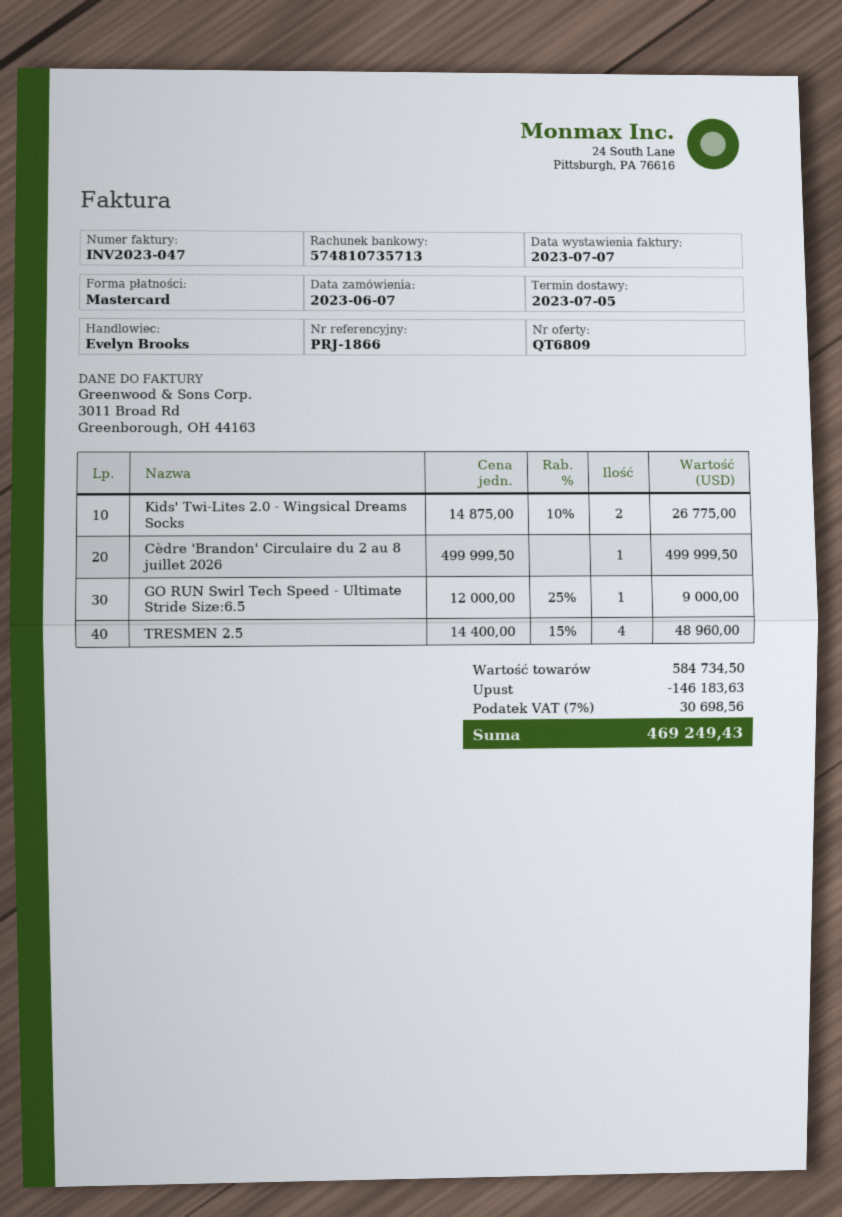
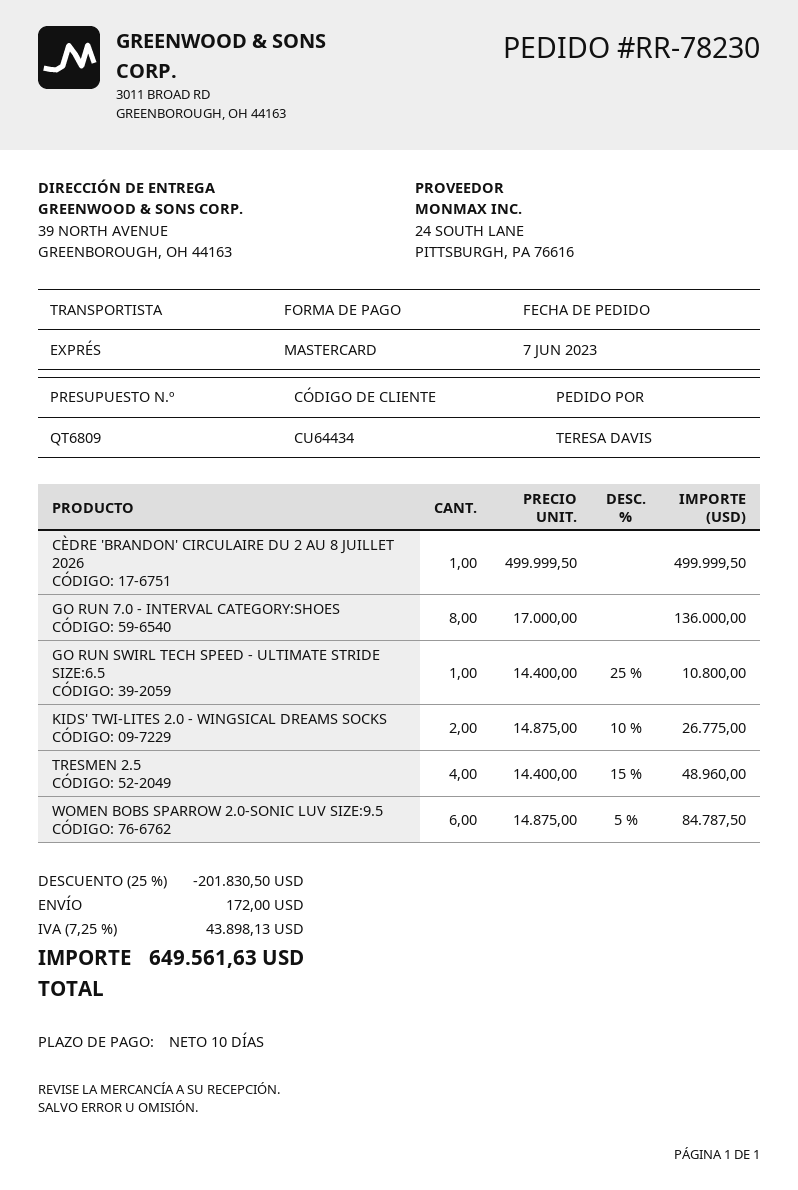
GO RUN Swirl Tech Speed - Ultimate Stride Size:6.5: 1 x 12000.00 - 25% = 9000.00 -> 1 x 14400.00 - 25% = 10800.00
GO RUN 7.0 - INTERVAL CATEGORY:SHOES: none -> 8 x 17000.00 = 136000.00
WOMEN BOBS SPARROW 2.0-SONIC LUV SIZE:9.5: none -> 6 x 14875.00 - 5% = 84787.50
discount: 146183.63 -> 201830.50
shipping: none -> 172.00
tax: 7% = 30698.56 -> 7.25% = 43898.13
total: 469249.43 -> 649561.63

